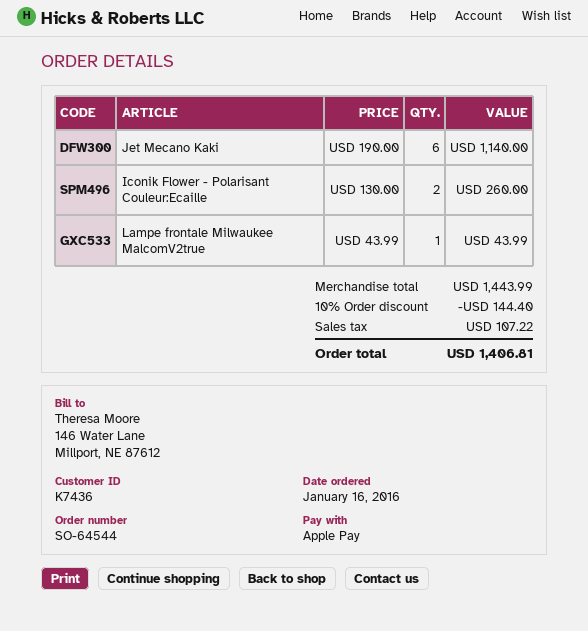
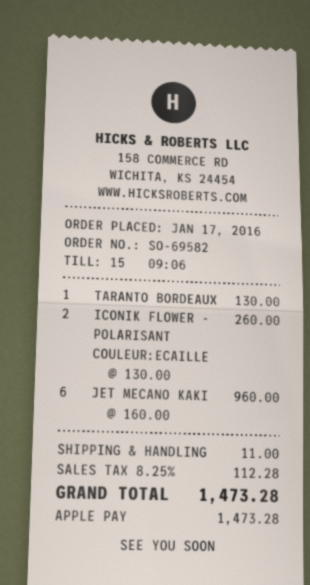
order number: SO-64544 -> SO-69582
order date: 2016-01-16 -> 2016-01-17
Jet Mecano Kaki: 6 x 190.00 = 1140.00 -> 6 x 160.00 = 960.00
Lampe frontale Milwaukee MalcomV2true: 1 x 43.99 = 43.99 -> none
TARANTO BORDEAUX: none -> 1 x 130.00 = 130.00
discount: 10% = 144.40 -> none
shipping: none -> 11.00
tax: 107.22 -> 112.28
total: 1406.81 -> 1473.28

